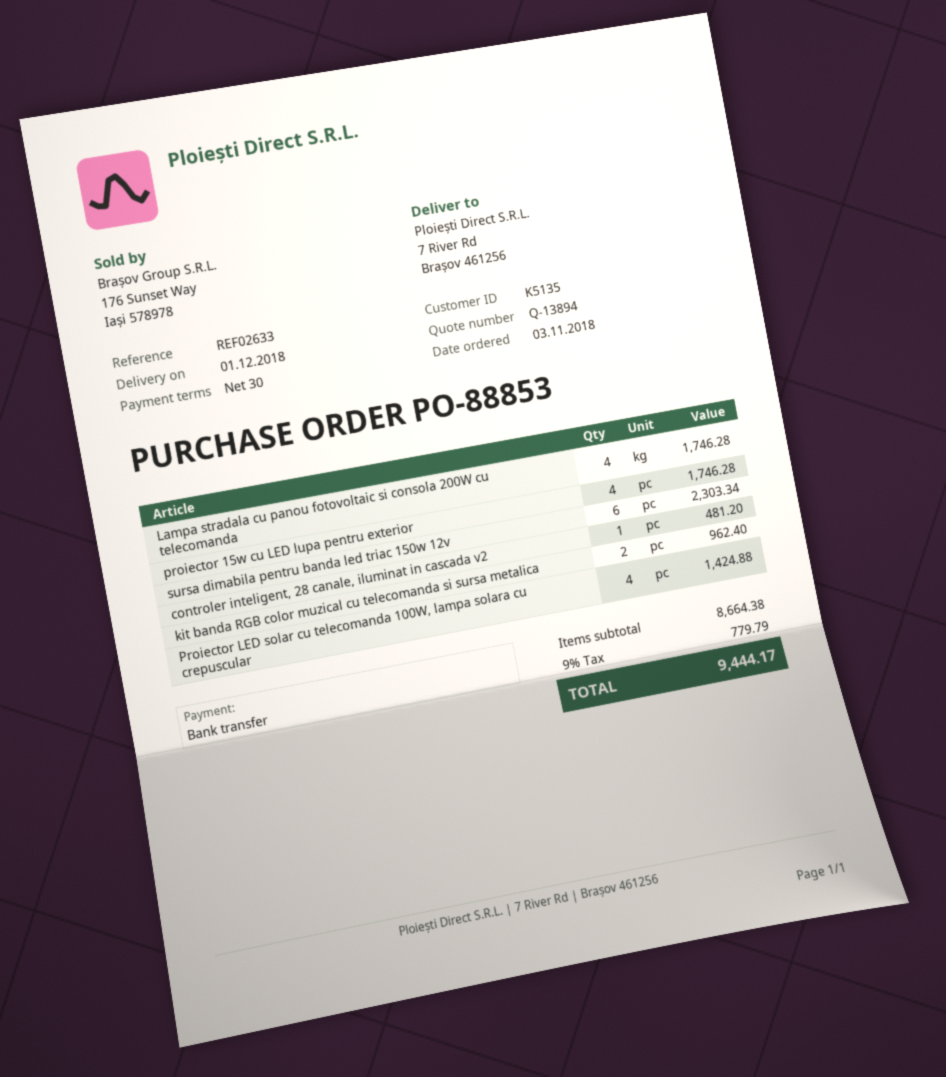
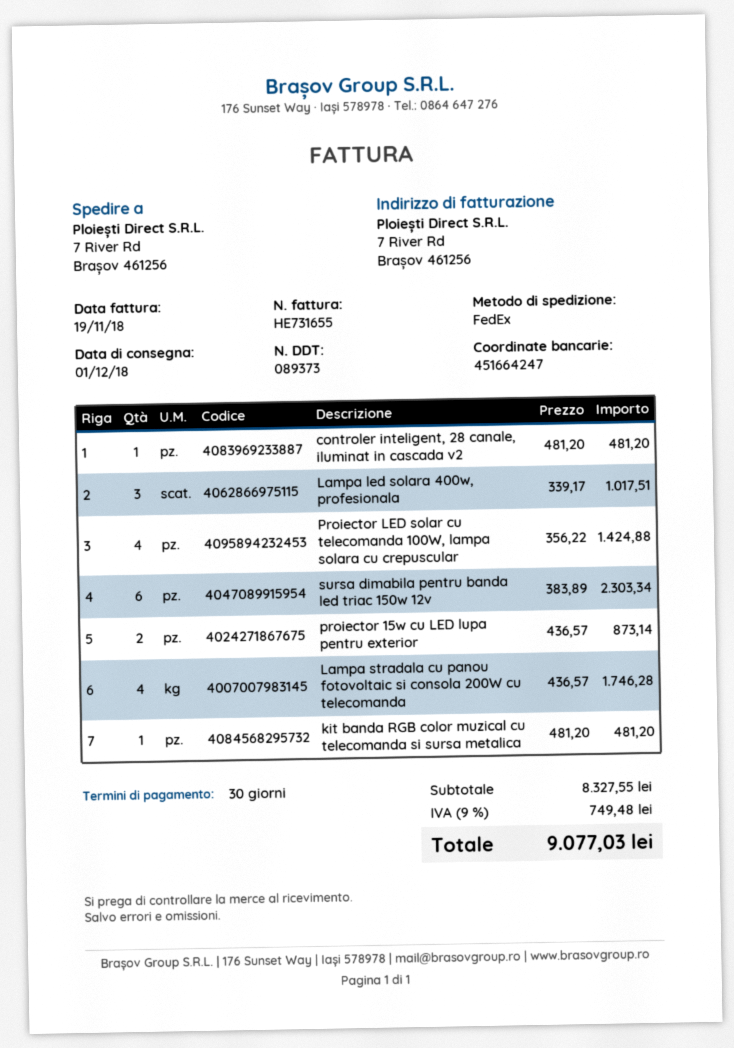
proiector 15w cu LED lupa pentru exterior: 4 for 1746.28 -> 2 for 873.14
kit banda RGB color muzical cu telecomanda si sursa metalica: 2 for 962.40 -> 1 for 481.20
Lampa led solara 400w, profesionala: none -> 3 for 1017.51
subtotal: 8664.38 -> 8327.55
tax: 9% = 779.79 -> 9% = 749.48
total: 9444.17 -> 9077.03

